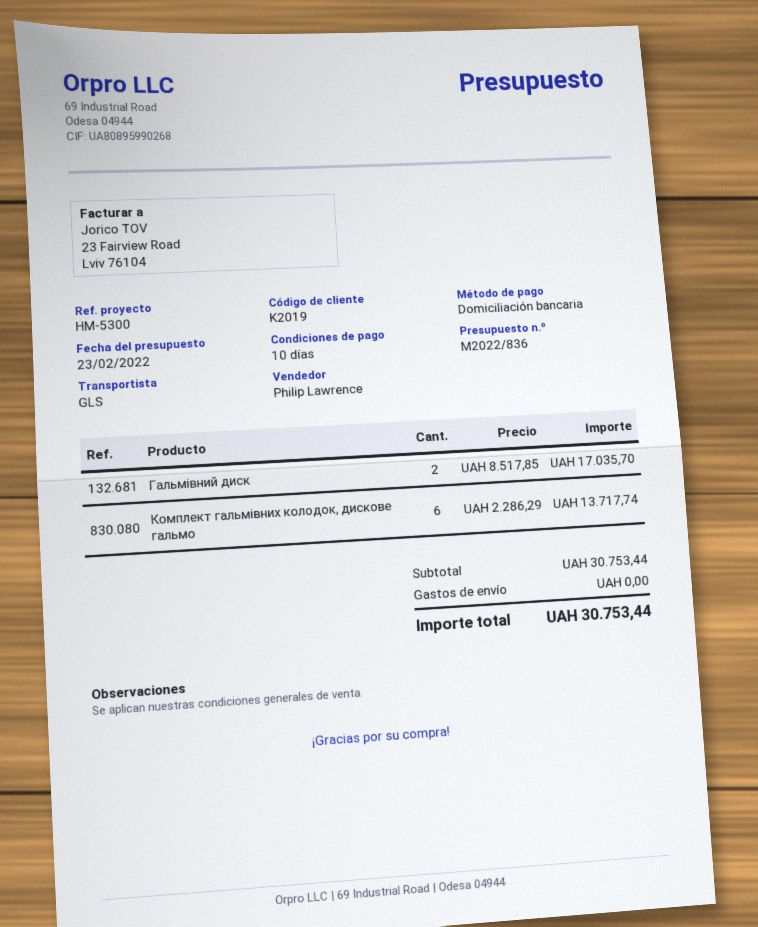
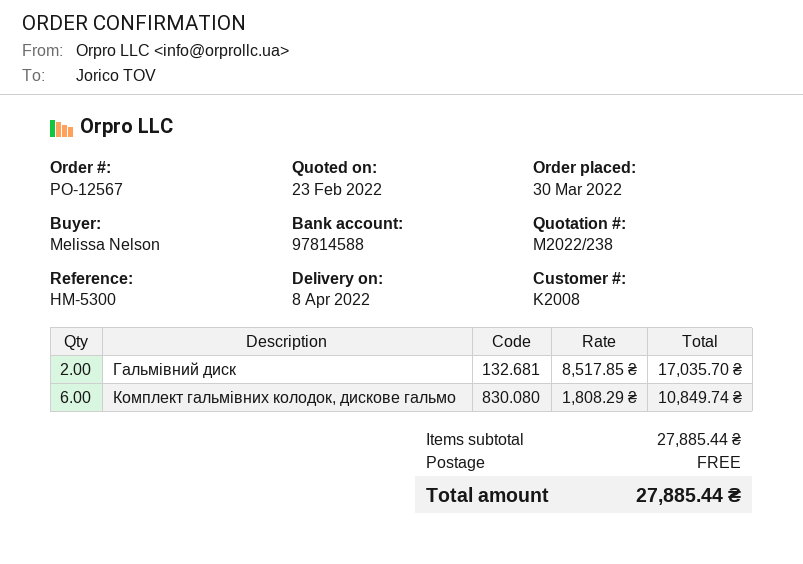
quote number: M2022/836 -> M2022/238
customer number: K2019 -> K2008
Комплект гальмівних колодок, дискове гальмо: 6 x 2286.29 = 13717.74 -> 6 x 1808.29 = 10849.74
subtotal: 30753.44 -> 27885.44
total: 30753.44 -> 27885.44

